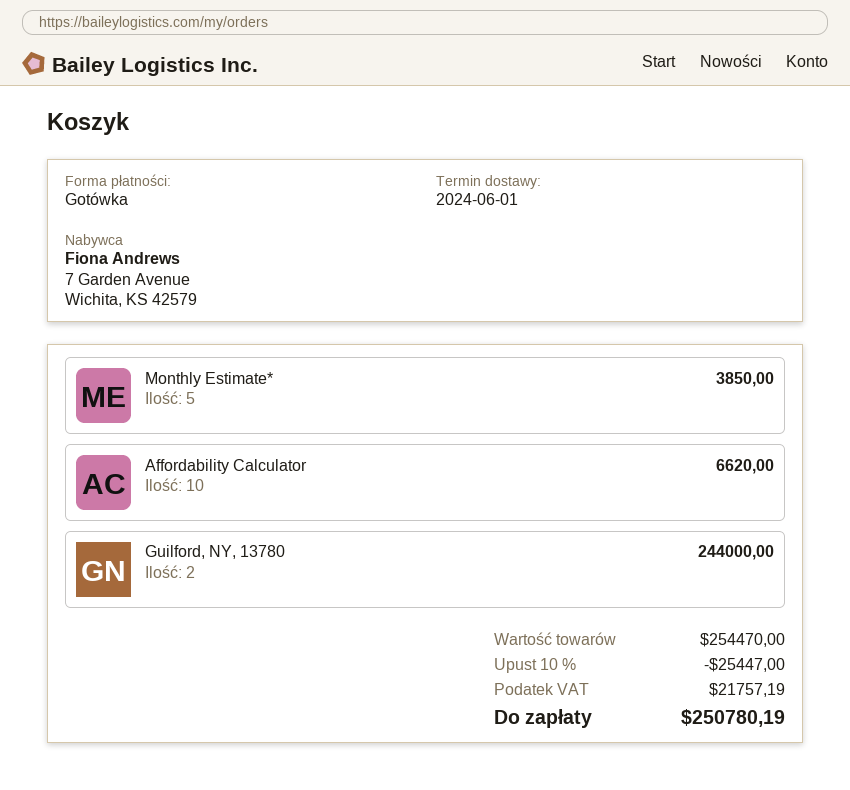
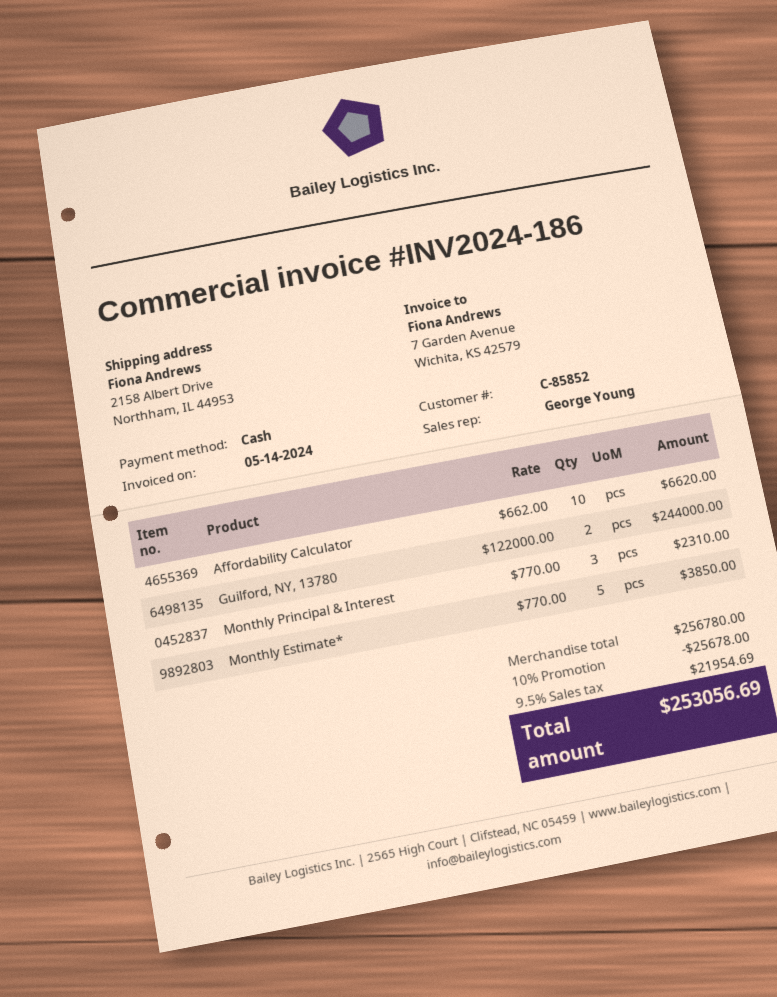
Monthly Principal & Interest: none -> 3 for 2310.00
subtotal: 254470.00 -> 256780.00
discount: 10% = 25447.00 -> 10% = 25678.00
tax: 21757.19 -> 21954.69
total: 250780.19 -> 253056.69

